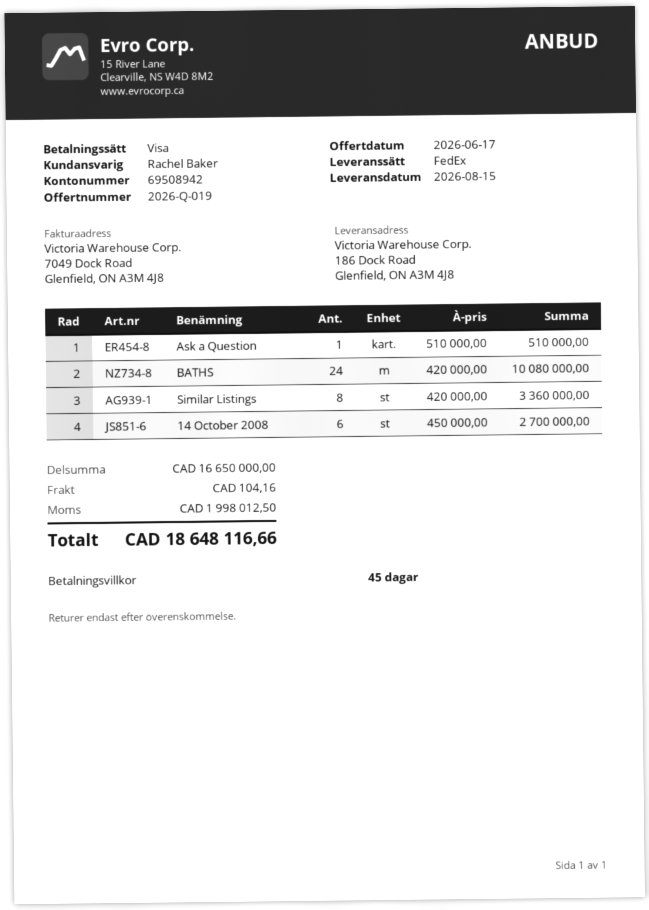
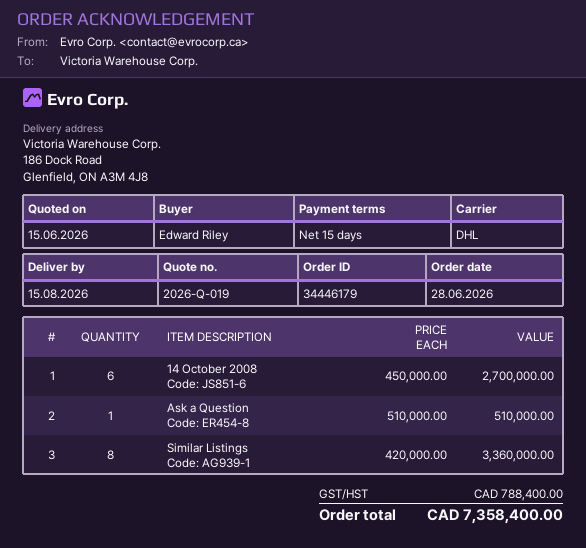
quote date: 2026-06-17 -> 2026-06-15
payment terms: 45 days -> 15 days
shipping method: FedEx -> DHL
BATHS: 24 x 420000.00 = 10080000.00 -> none
shipping: 104.16 -> none
tax: 1998012.50 -> 788400.00
total: 18648116.66 -> 7358400.00

